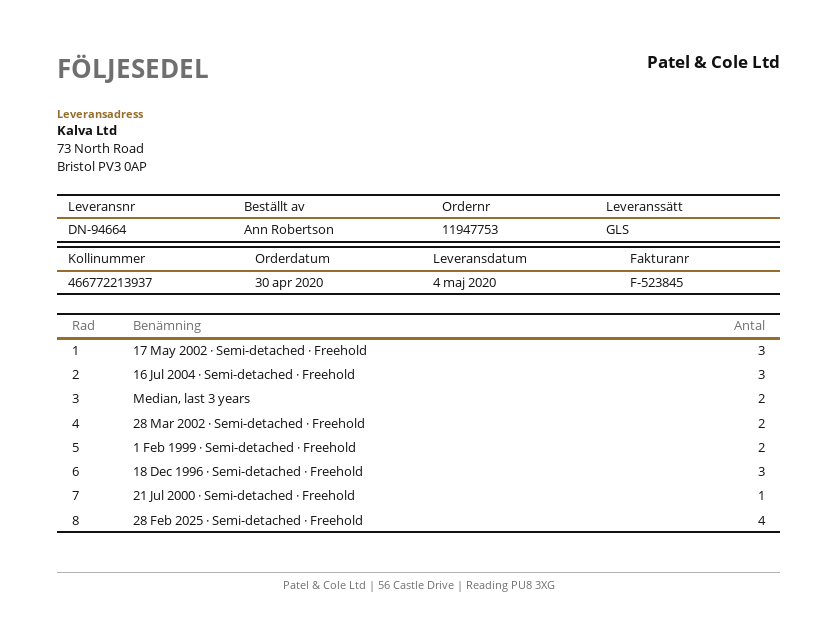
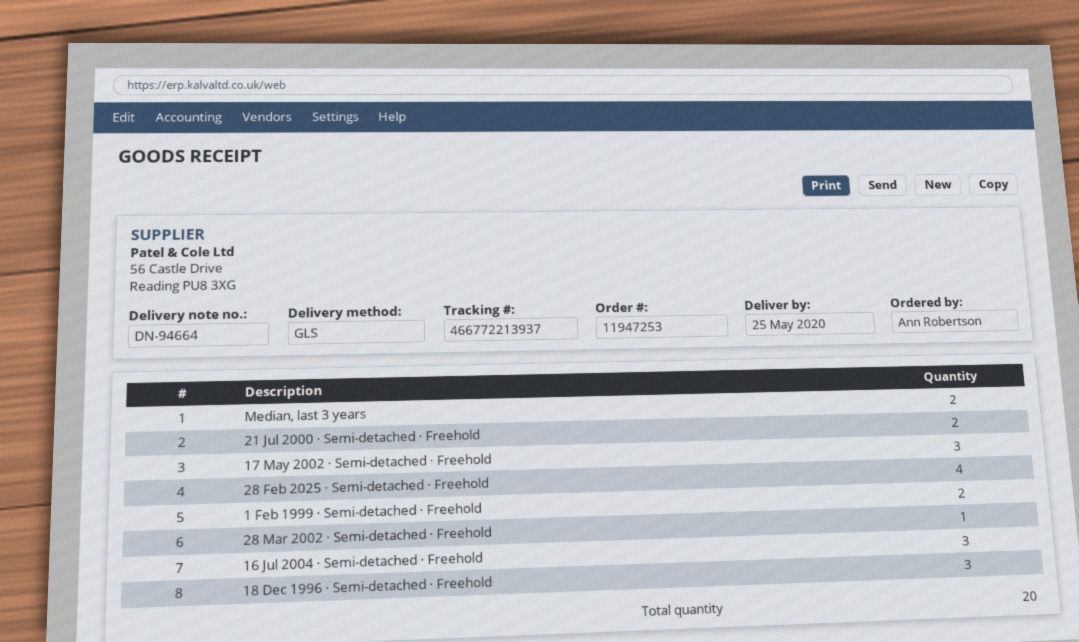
order number: 11947753 -> 11947253
delivery date: 2020-05-04 -> 2020-05-25
28 Mar 2002 · Semi-detached · Freehold: 2 -> 1
21 Jul 2000 · Semi-detached · Freehold: 1 -> 2

